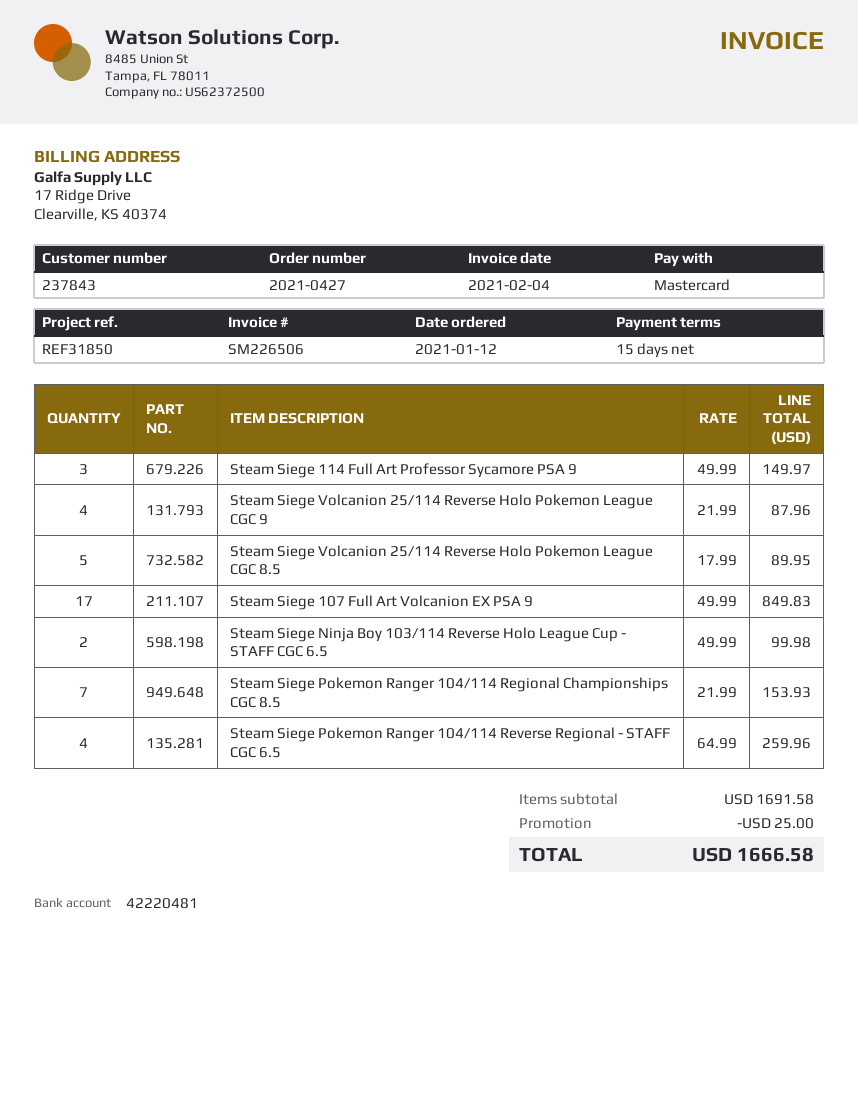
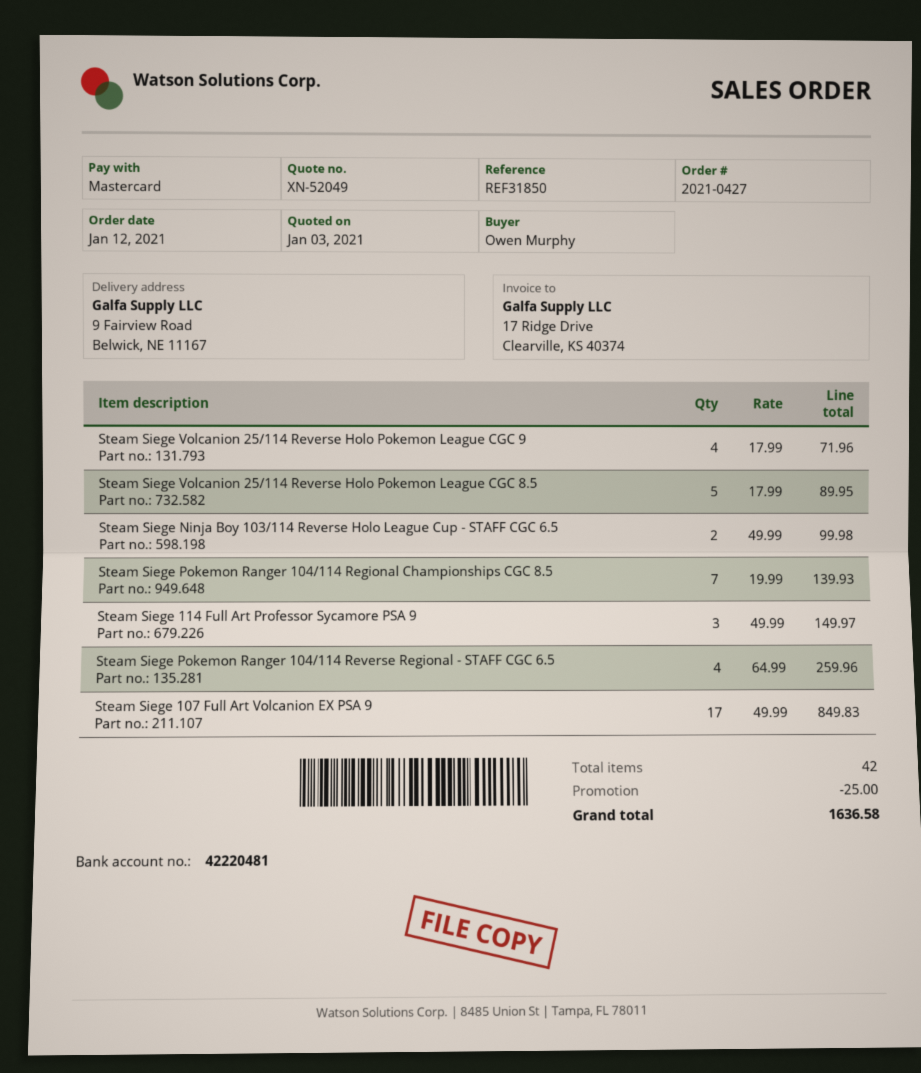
Steam Siege Volcanion 25/114 Reverse Holo Pokemon League CGC 9: 4 x 21.99 = 87.96 -> 4 x 17.99 = 71.96
Steam Siege Pokemon Ranger 104/114 Regional Championships CGC 8.5: 7 x 21.99 = 153.93 -> 7 x 19.99 = 139.93
total: 1666.58 -> 1636.58

